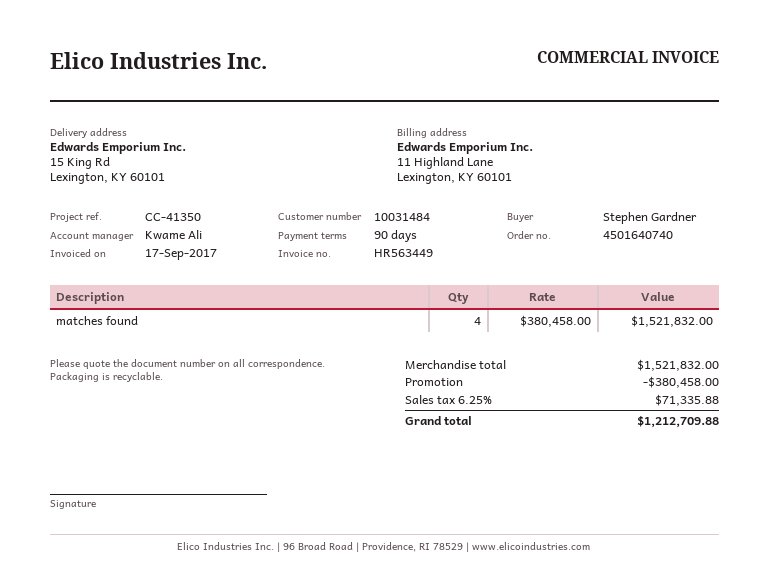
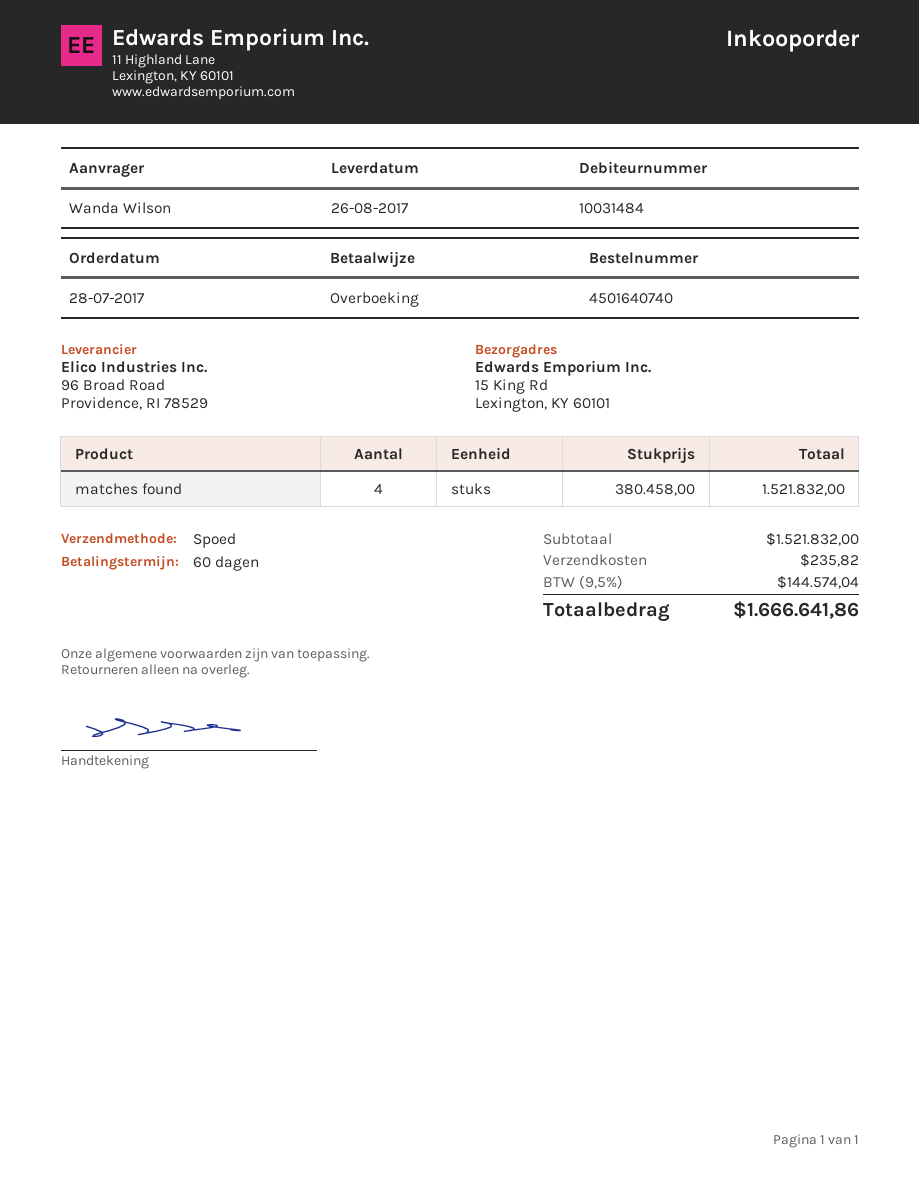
payment terms: 90 days -> 60 days
ordered by: Stephen Gardner -> Wanda Wilson
discount: 380458.00 -> none
shipping: none -> 235.82
tax: 6.25% = 71335.88 -> 9.5% = 144574.04
total: 1212709.88 -> 1666641.86

